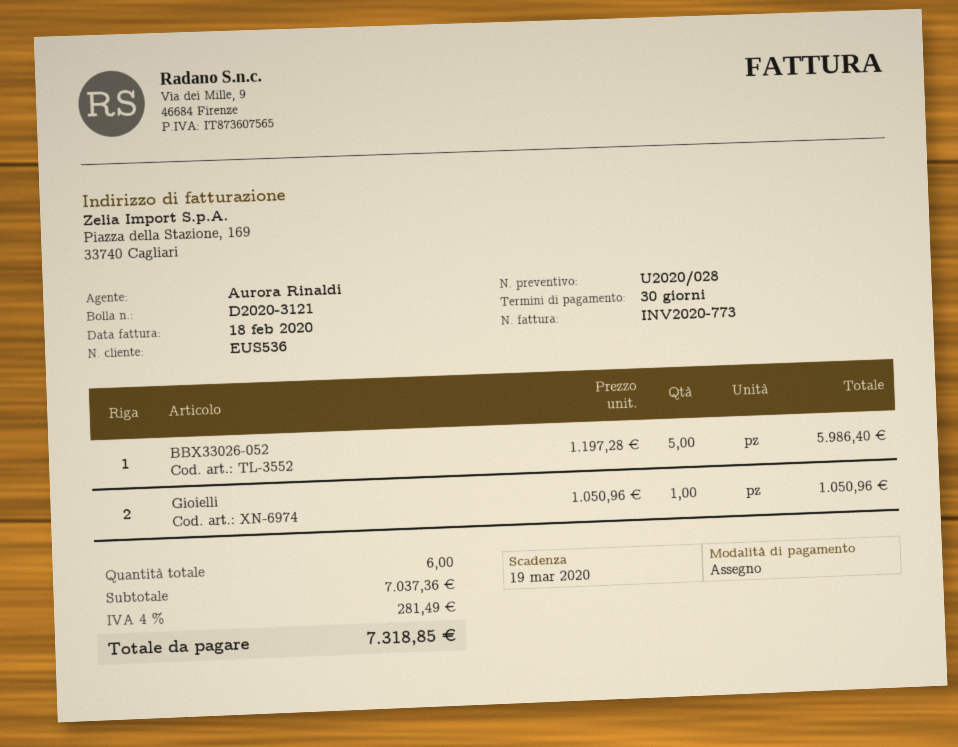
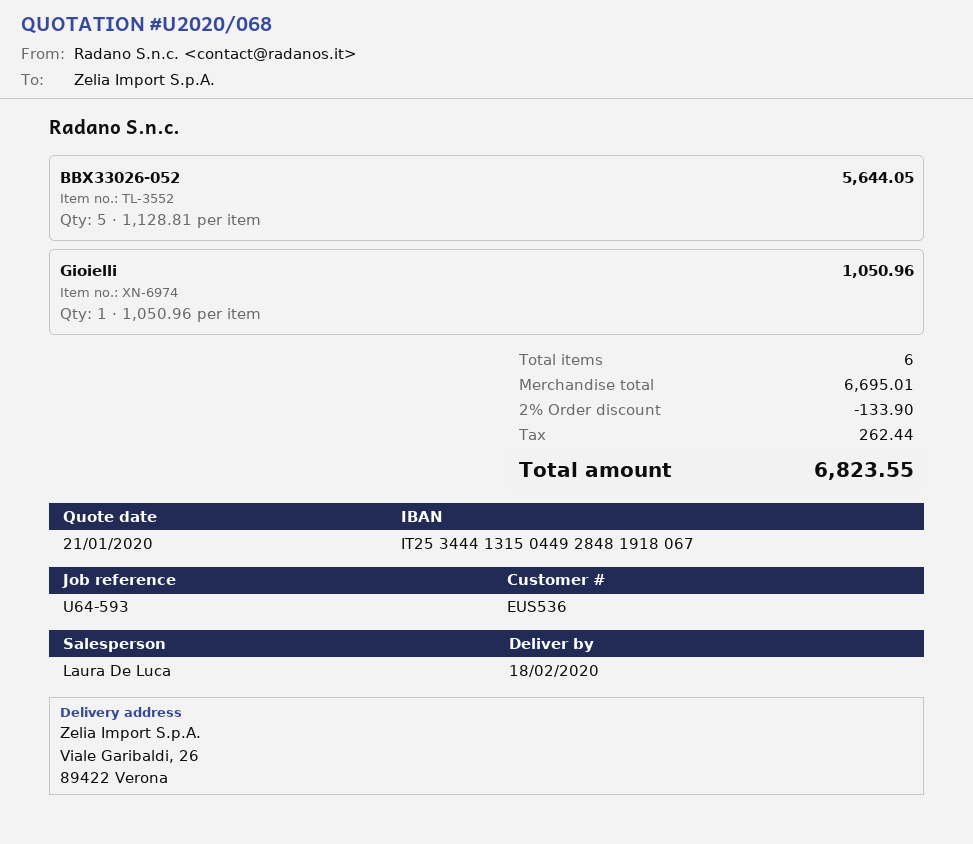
quote number: U2020/028 -> U2020/068
sales rep: Aurora Rinaldi -> Laura De Luca
BBX33026-052: 5 x 1197.28 = 5986.40 -> 5 x 1128.81 = 5644.05
subtotal: 7037.36 -> 6695.01
discount: none -> 2% = 133.90
tax: 281.49 -> 262.44
total: 7318.85 -> 6823.55

